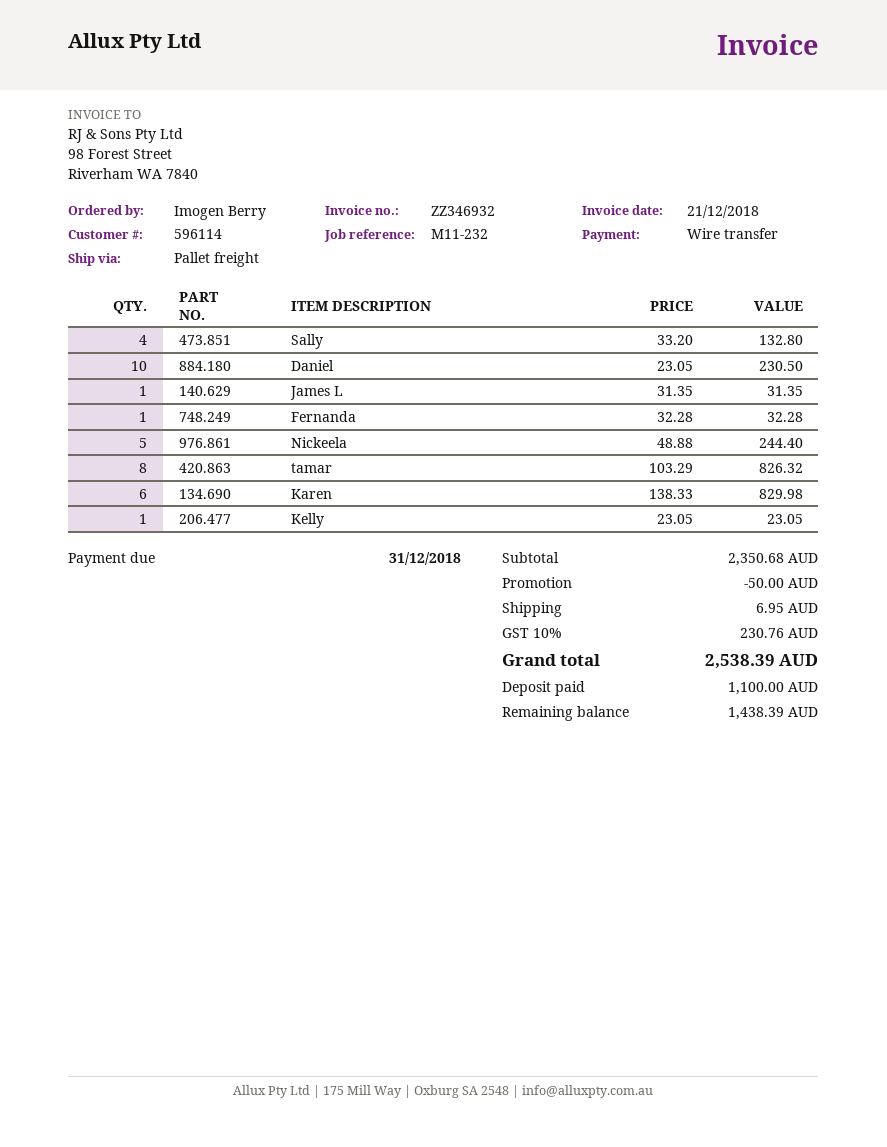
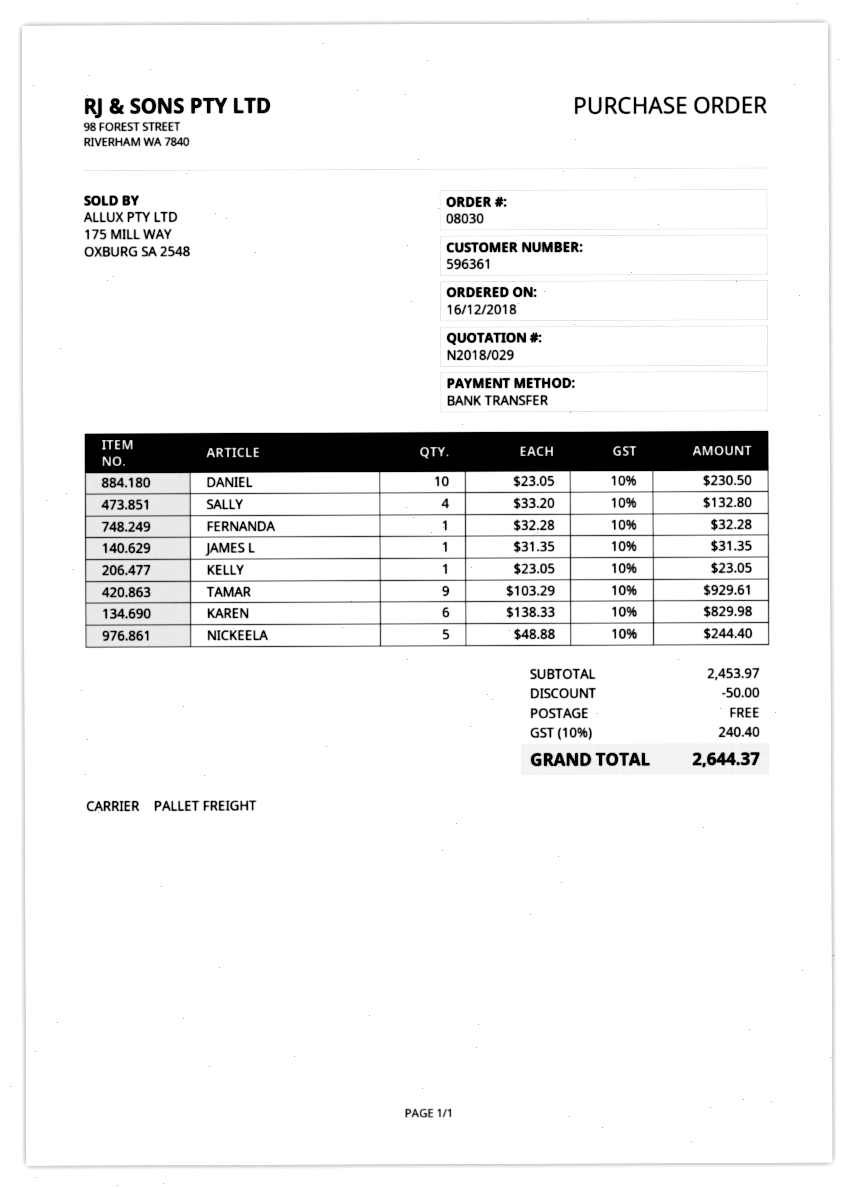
customer number: 596114 -> 596361
tamar: 8 x 103.29 = 826.32 -> 9 x 103.29 = 929.61
subtotal: 2350.68 -> 2453.97
shipping: 6.95 -> 0.00
tax: 10% = 230.76 -> 10% = 240.40
total: 2538.39 -> 2644.37

